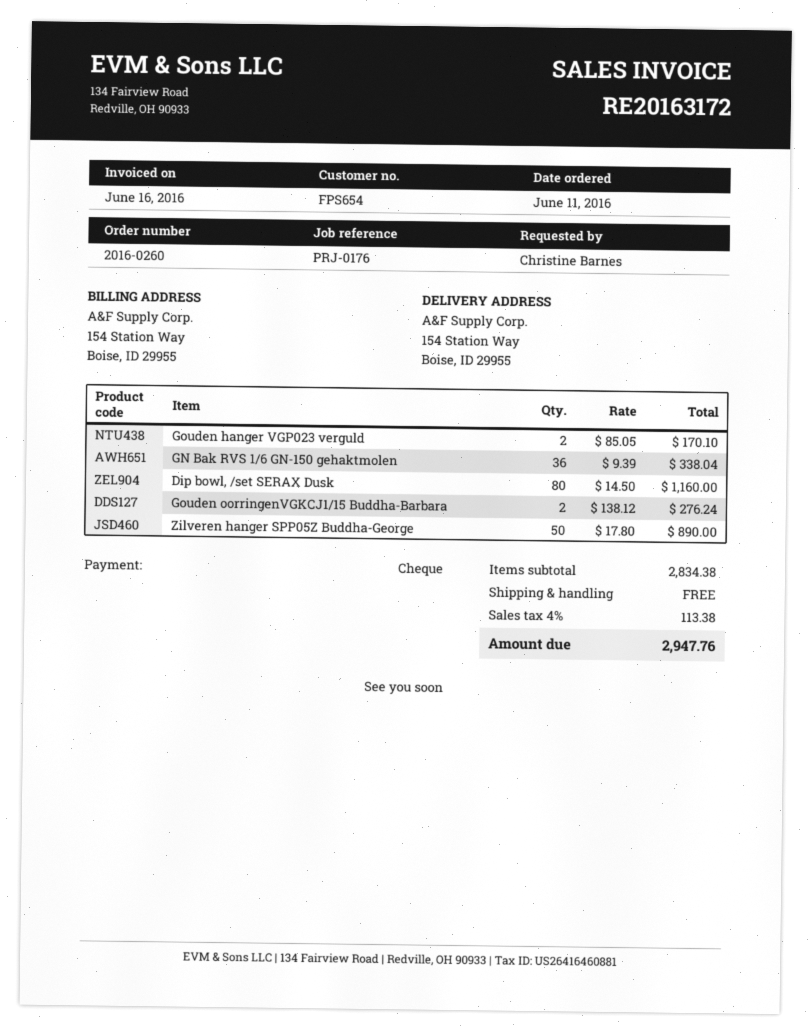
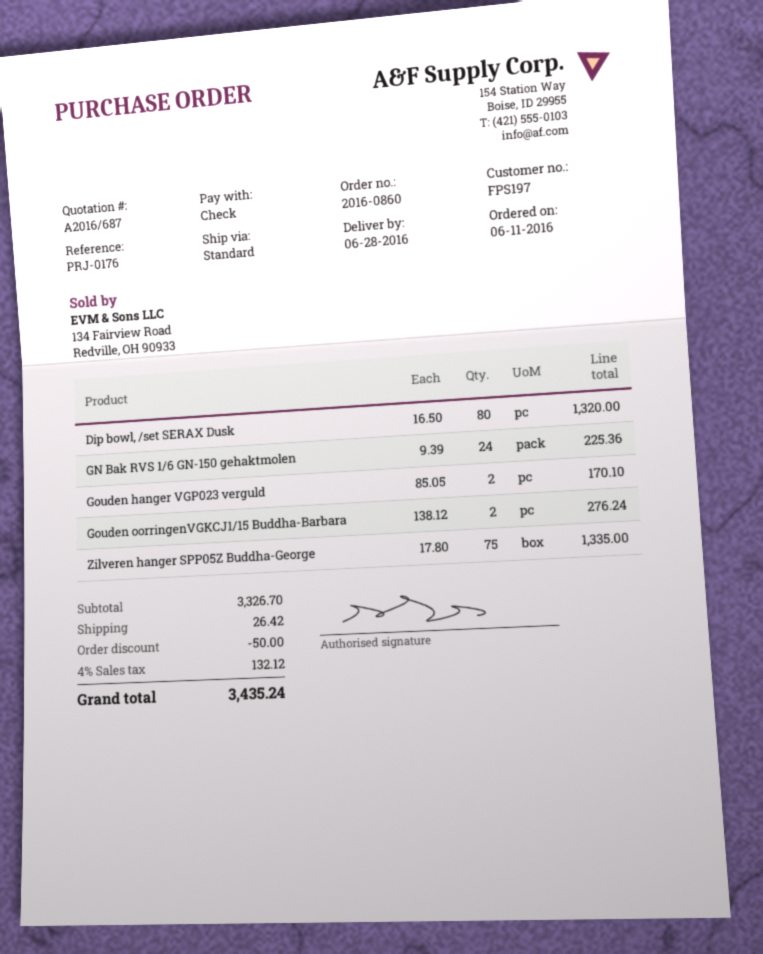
order number: 2016-0260 -> 2016-0860
customer number: FPS654 -> FPS197
GN Bak RVS 1/6 GN-150 gehaktmolen: 36 x 9.39 = 338.04 -> 24 x 9.39 = 225.36
Dip bowl, /set SERAX Dusk: 80 x 14.50 = 1160.00 -> 80 x 16.50 = 1320.00
Zilveren hanger SPP05Z Buddha-George: 50 x 17.80 = 890.00 -> 75 x 17.80 = 1335.00
subtotal: 2834.38 -> 3326.70
discount: none -> 50.00
shipping: 0.00 -> 26.42
tax: 4% = 113.38 -> 4% = 132.12
total: 2947.76 -> 3435.24

